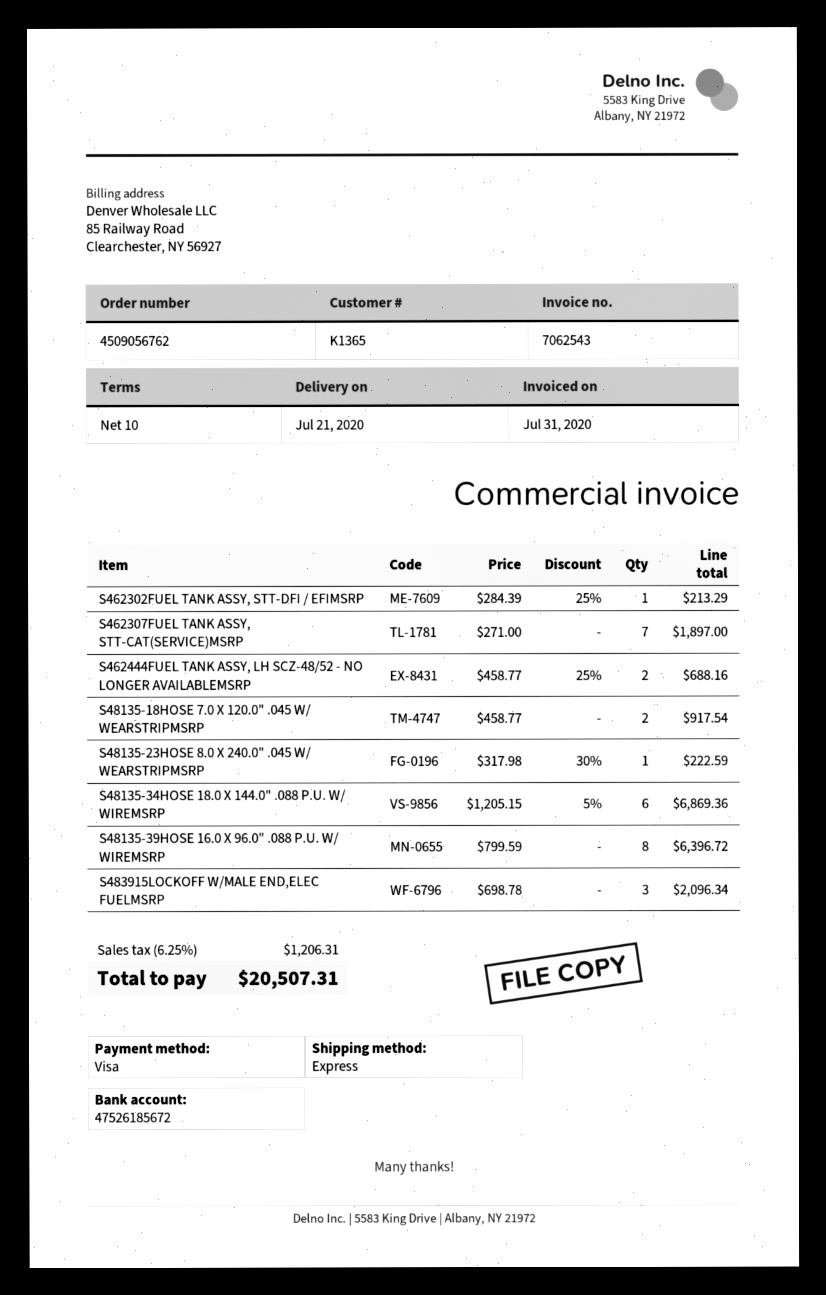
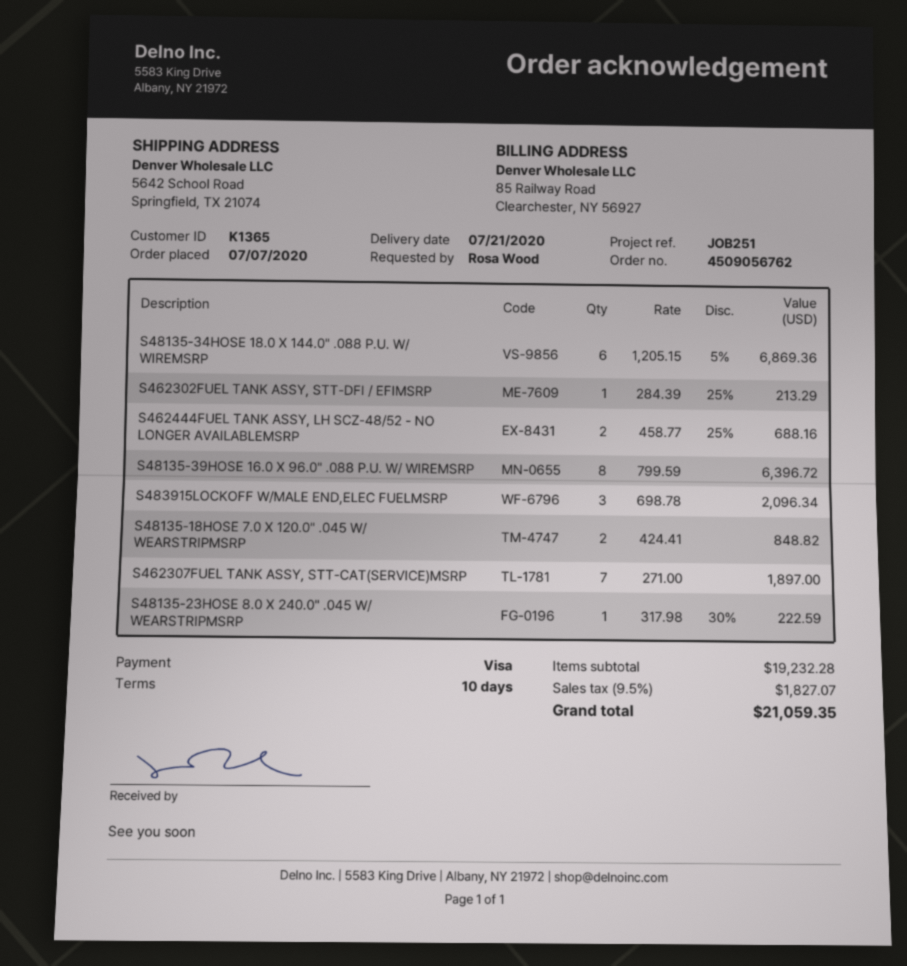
S48135-18HOSE 7.0 X 120.0" .045 W/ WEARSTRIPMSRP: 2 x 458.77 = 917.54 -> 2 x 424.41 = 848.82
tax: 6.25% = 1206.31 -> 9.5% = 1827.07
total: 20507.31 -> 21059.35

